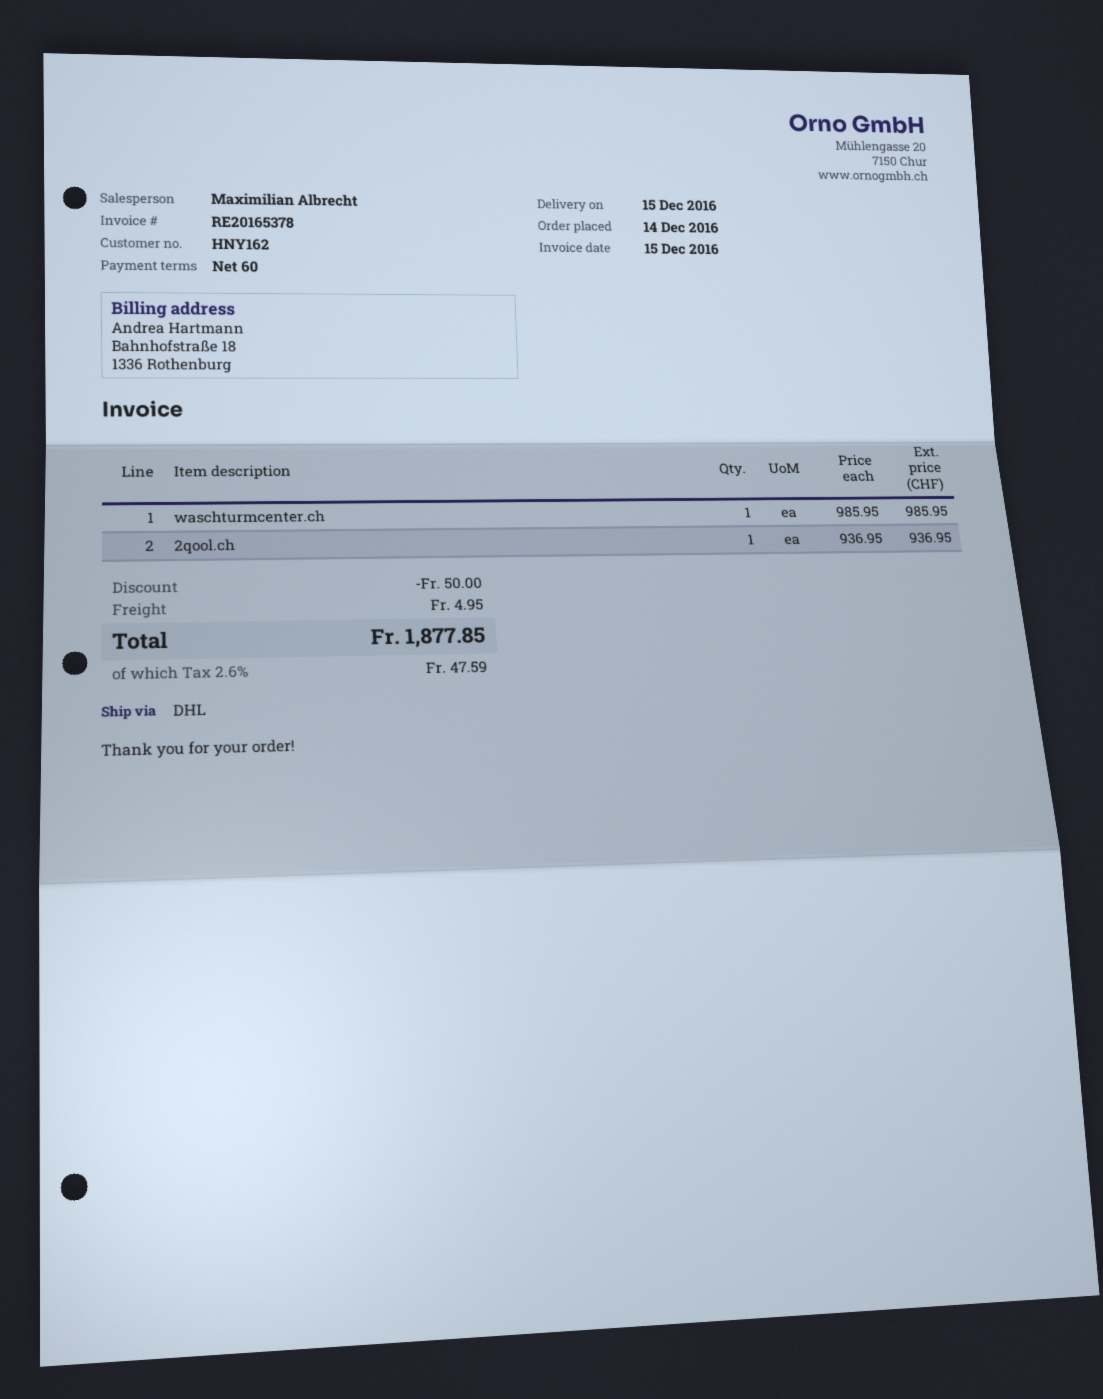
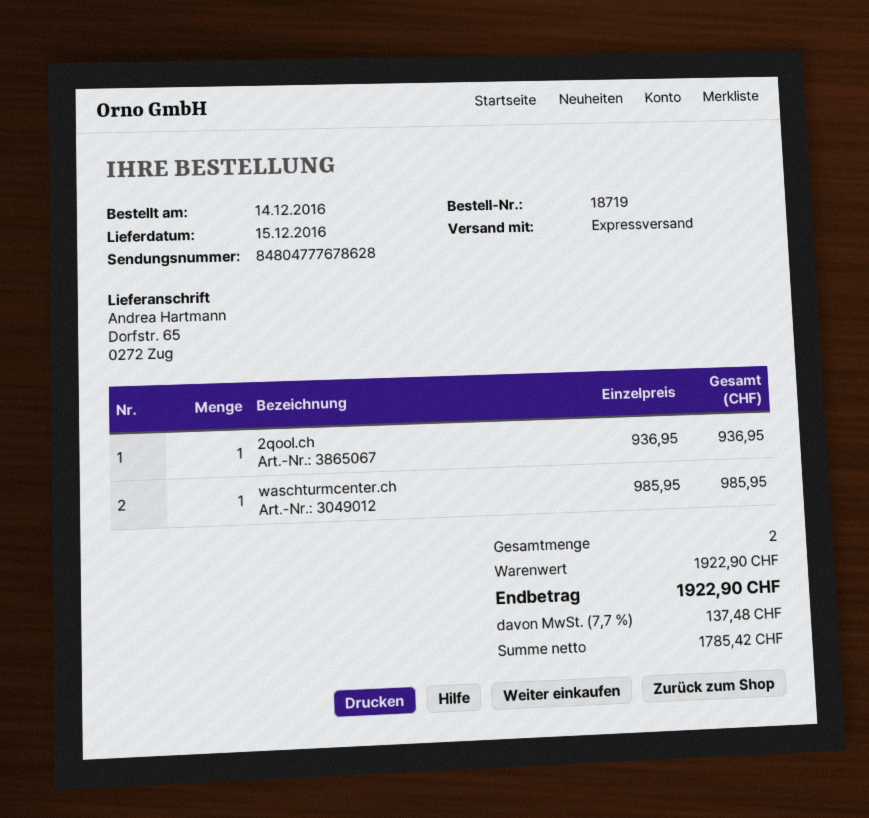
shipping method: DHL -> express
discount: 50.00 -> none
shipping: 4.95 -> none
tax: 2.6% = 47.59 -> 7.7% = 137.48
total: 1877.85 -> 1922.90

